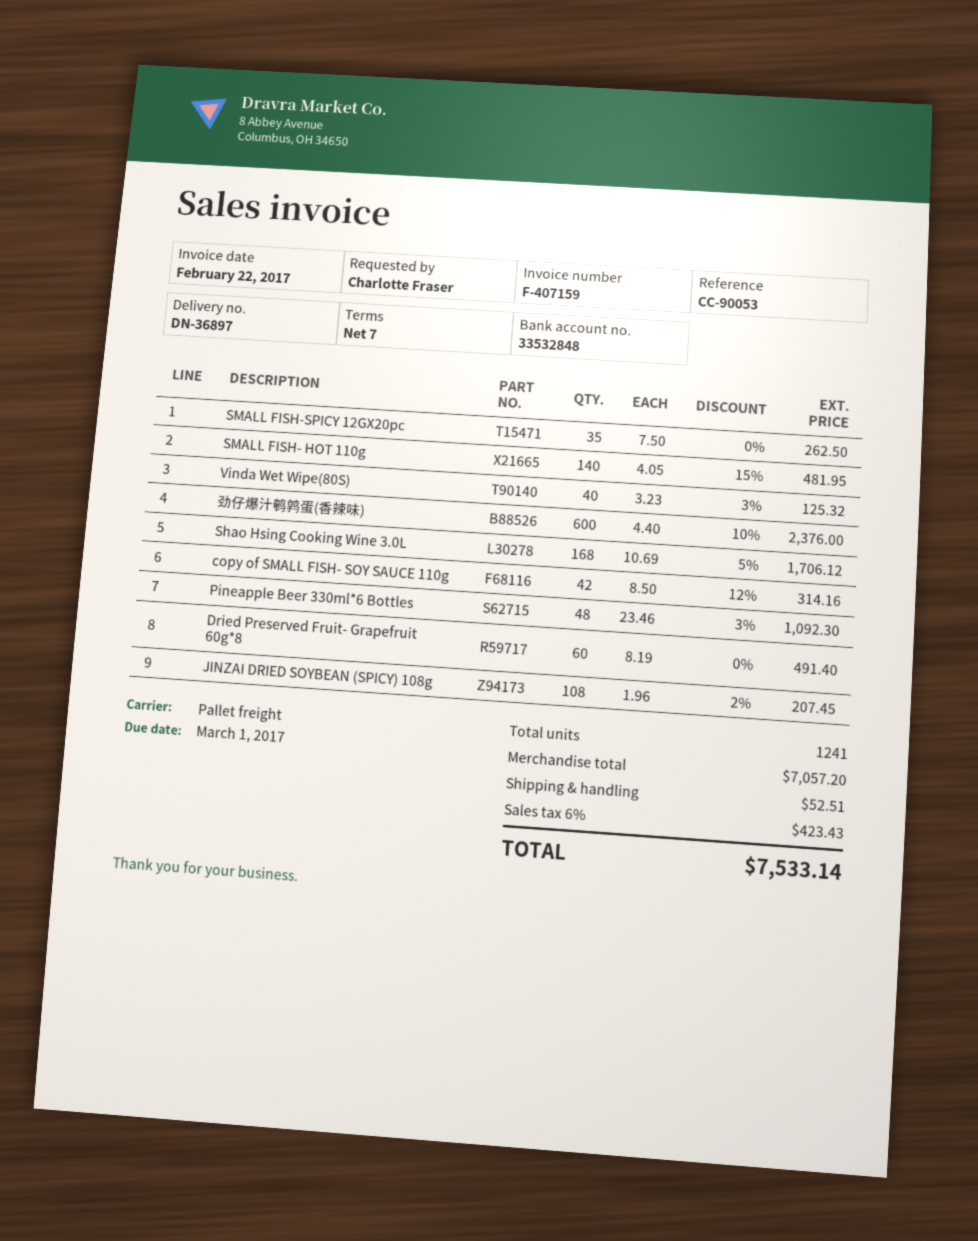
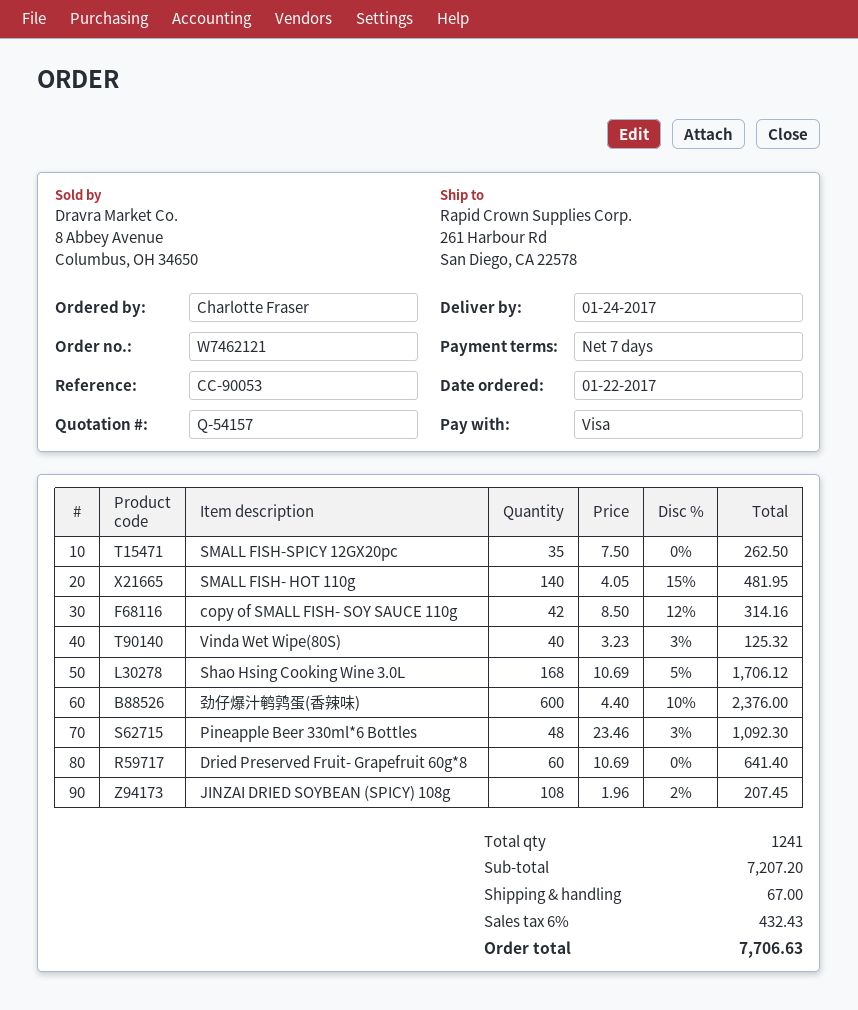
Dried Preserved Fruit- Grapefruit 60g*8: 60 x 8.19 = 491.40 -> 60 x 10.69 = 641.40
subtotal: 7057.20 -> 7207.20
shipping: 52.51 -> 67.00
tax: 6% = 423.43 -> 6% = 432.43
total: 7533.14 -> 7706.63

